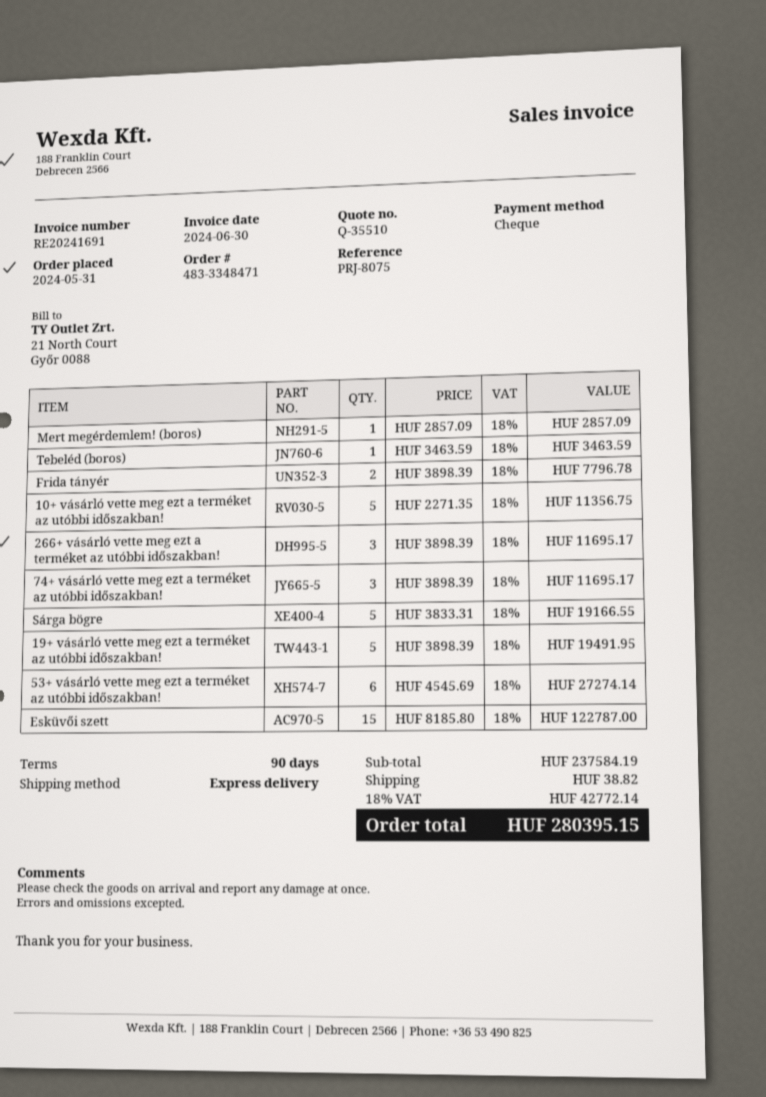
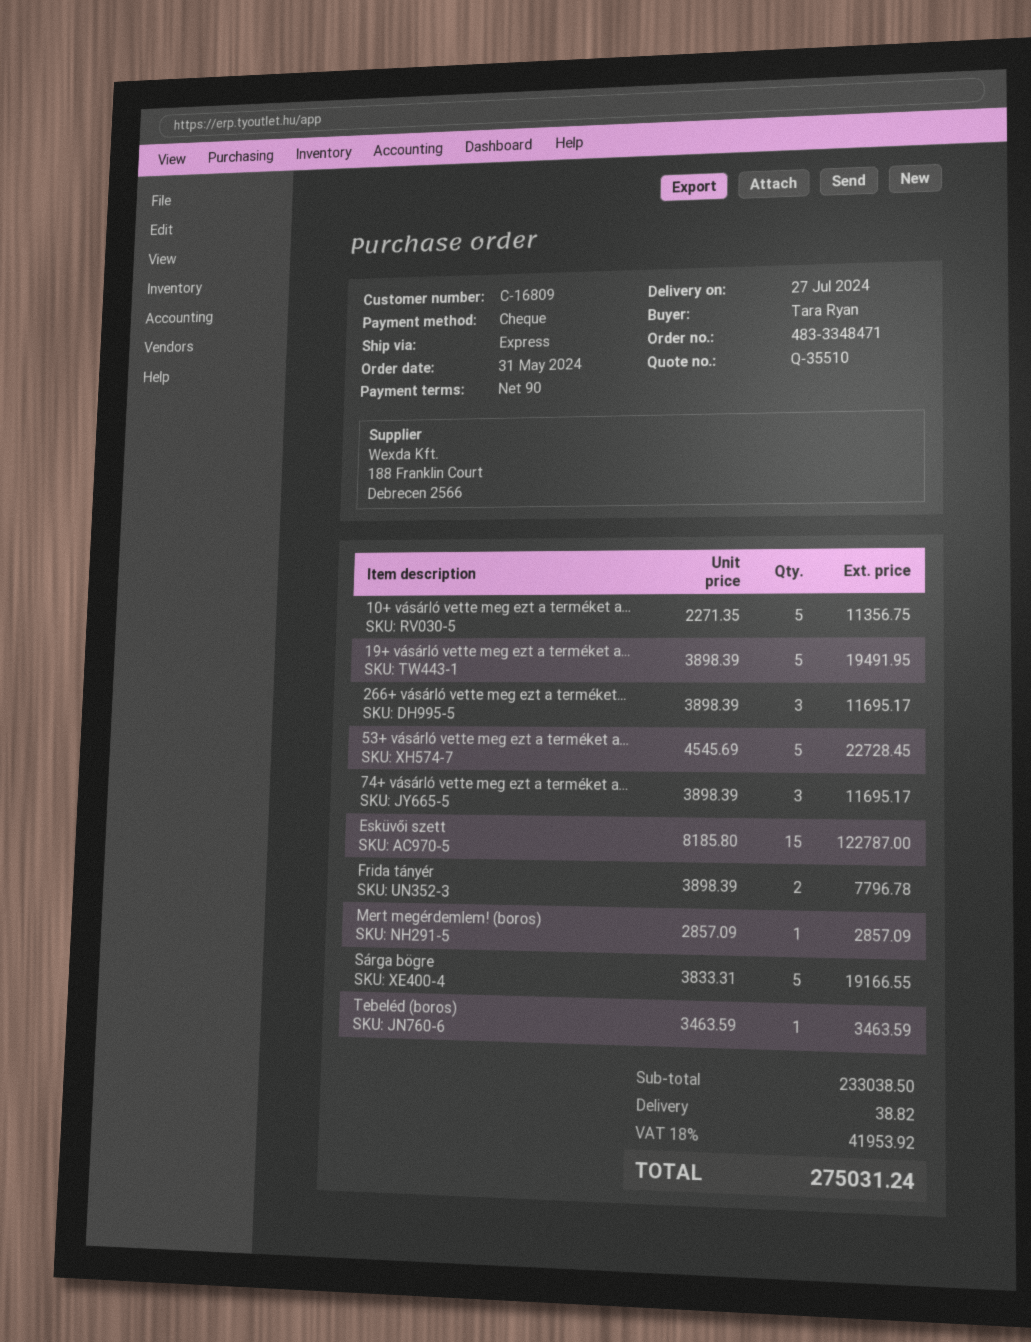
53+ vásárló vette meg ezt a terméket az utóbbi időszakban!: 6 x 4545.69 = 27274.14 -> 5 x 4545.69 = 22728.45
subtotal: 237584.19 -> 233038.50
tax: 18% = 42772.14 -> 18% = 41953.92
total: 280395.15 -> 275031.24

